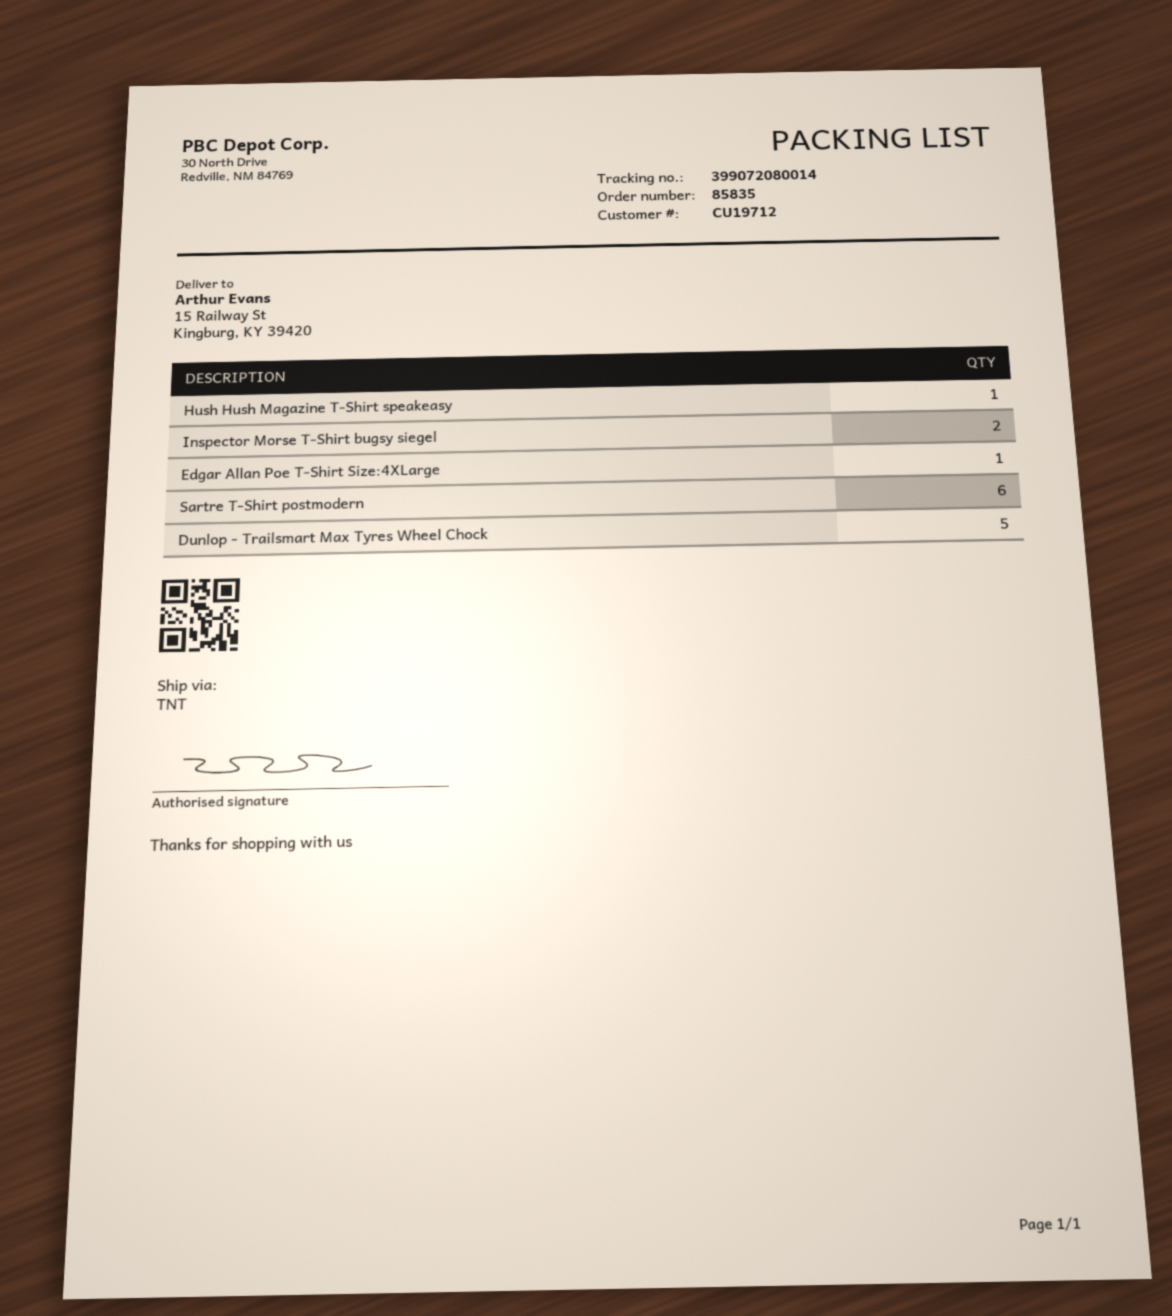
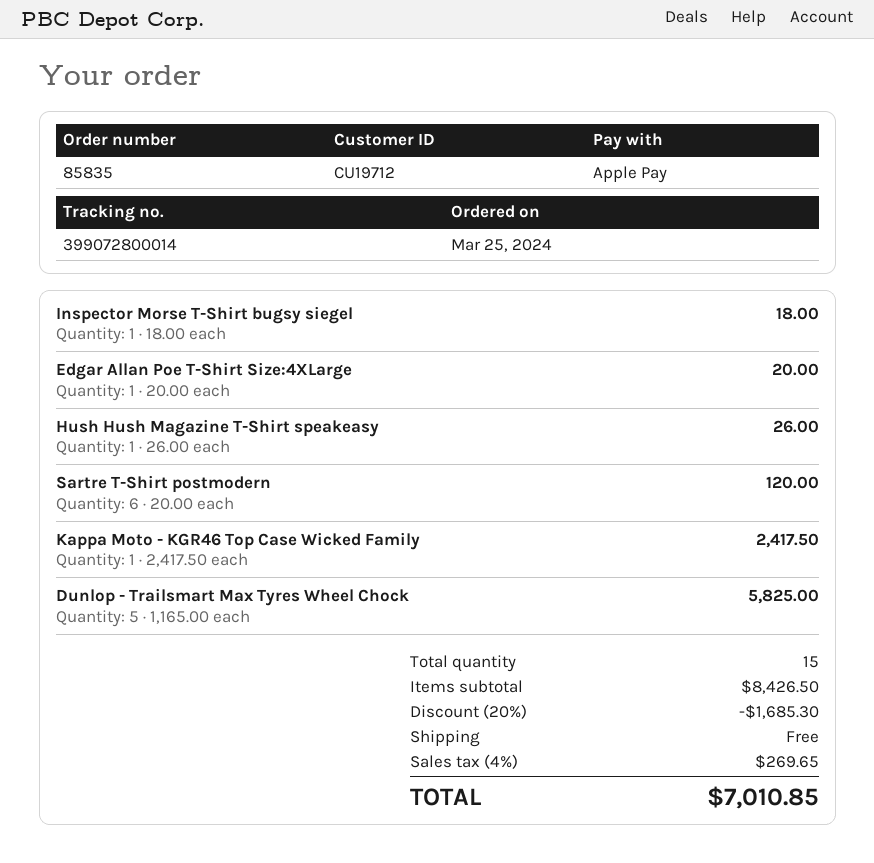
tracking number: 399072080014 -> 399072800014
Inspector Morse T-Shirt bugsy siegel: 2 -> 1
Kappa Moto - KGR46 Top Case Wicked Family: none -> 1

